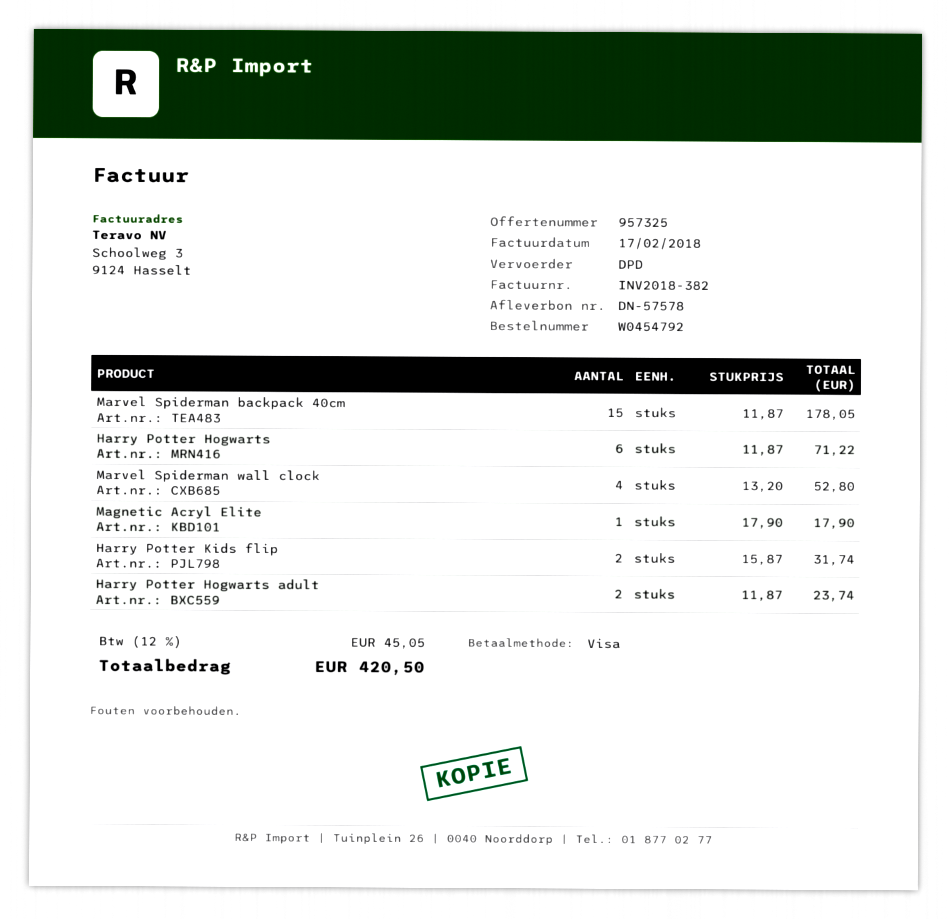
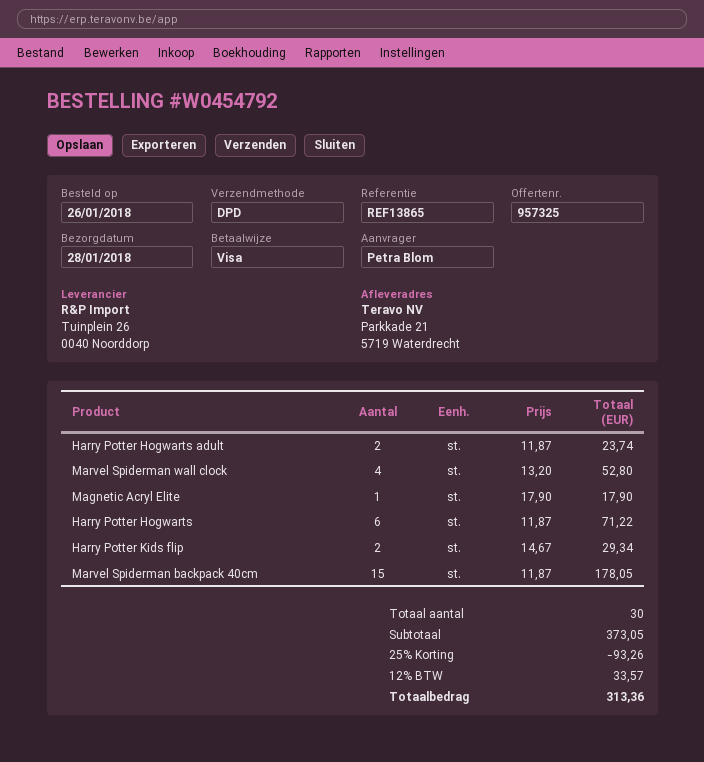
Harry Potter Kids flip: 2 x 15.87 = 31.74 -> 2 x 14.67 = 29.34
discount: none -> 25% = 93.26
tax: 12% = 45.05 -> 12% = 33.57
total: 420.50 -> 313.36

